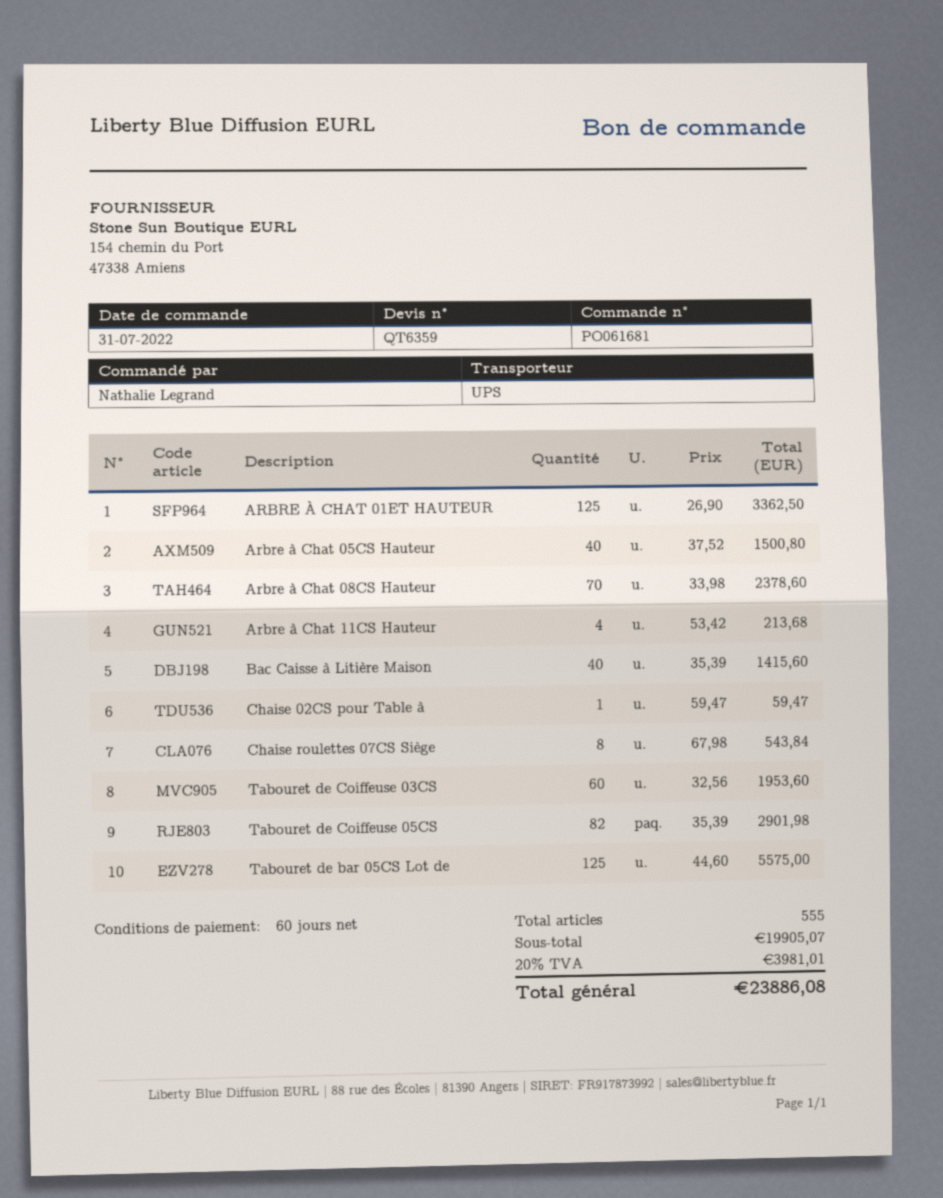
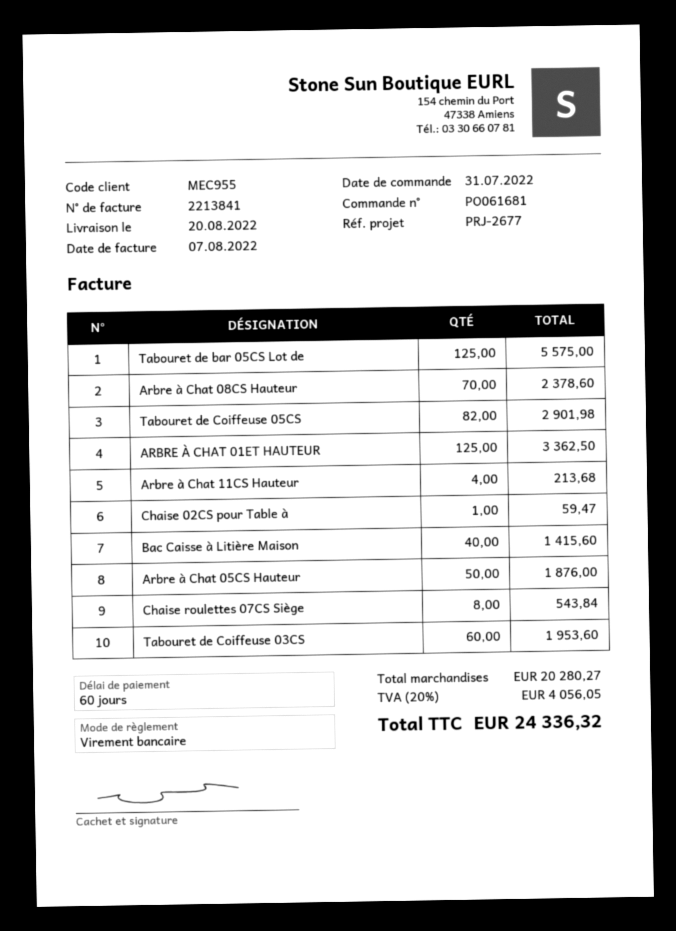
Arbre à Chat 05CS Hauteur: 40 for 1500.80 -> 50 for 1876.00
subtotal: 19905.07 -> 20280.27
tax: 20% = 3981.01 -> 20% = 4056.05
total: 23886.08 -> 24336.32

